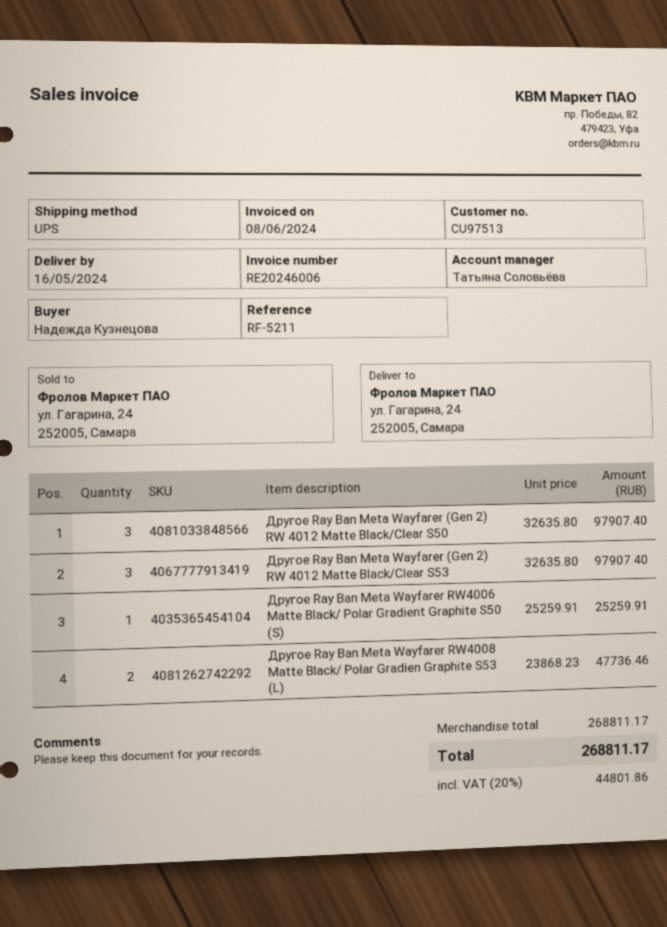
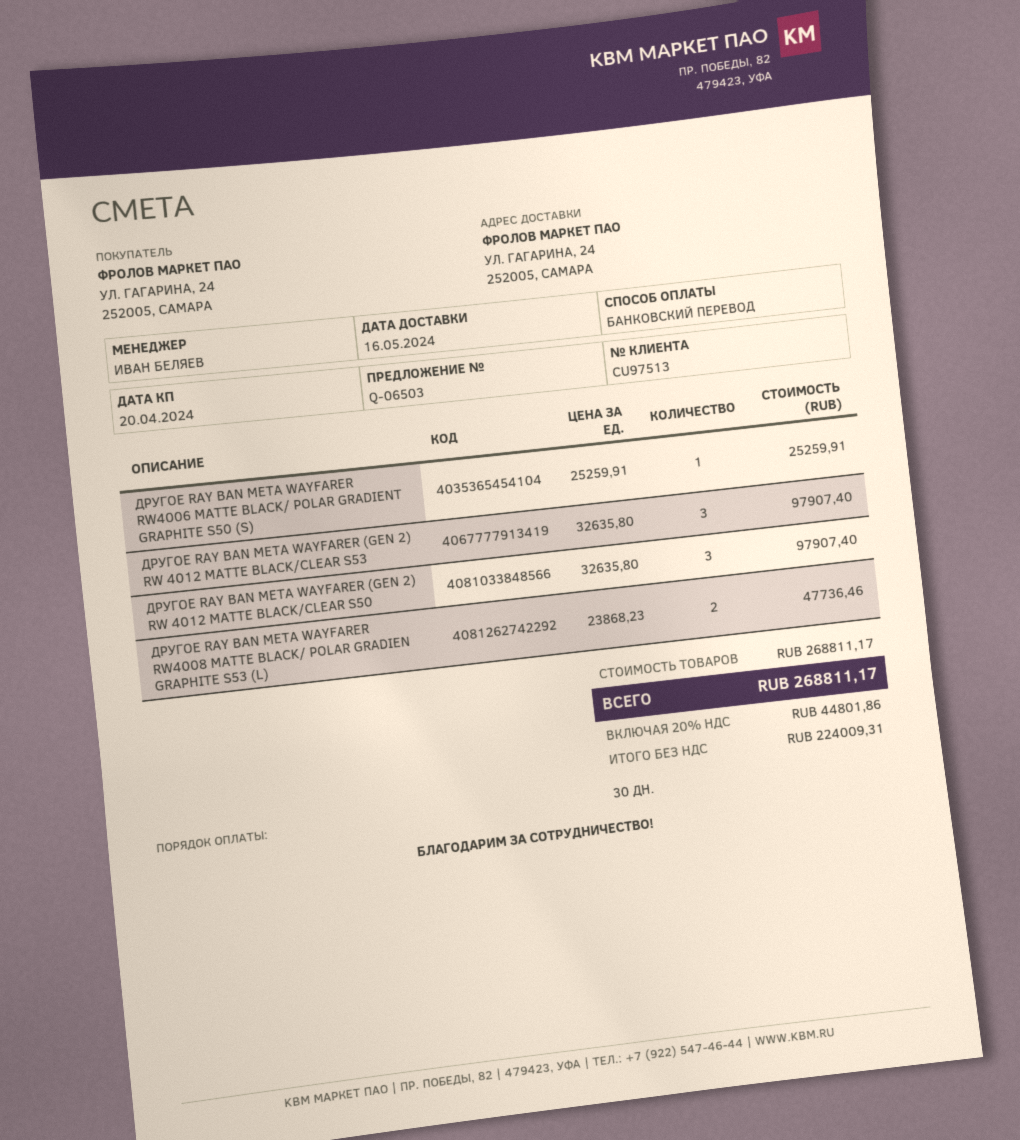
sales rep: Татьяна Соловьёва -> ИВАН БЕЛЯЕВ

